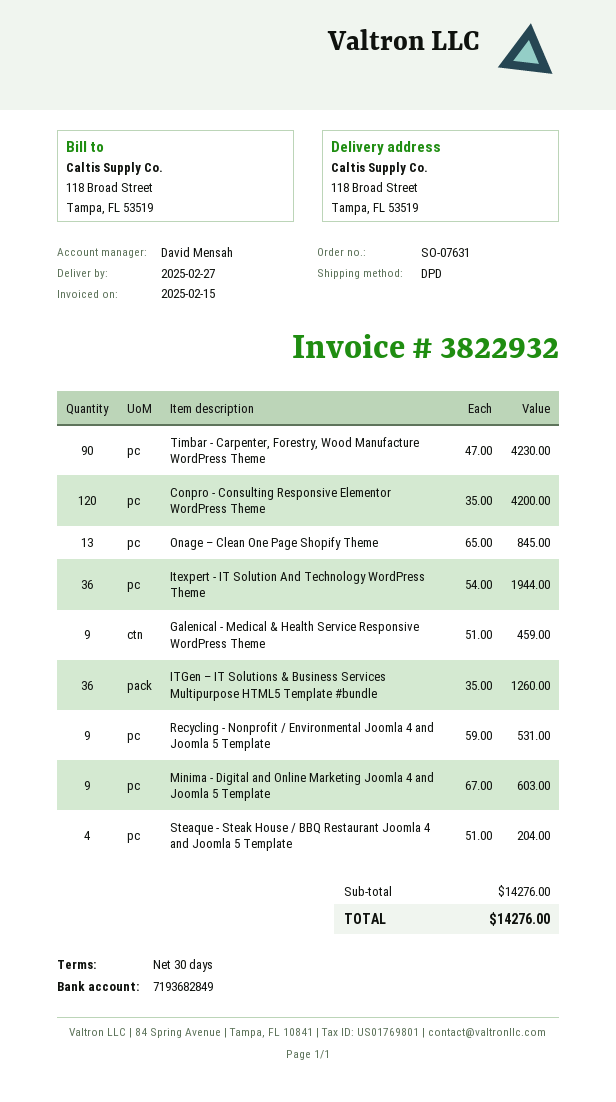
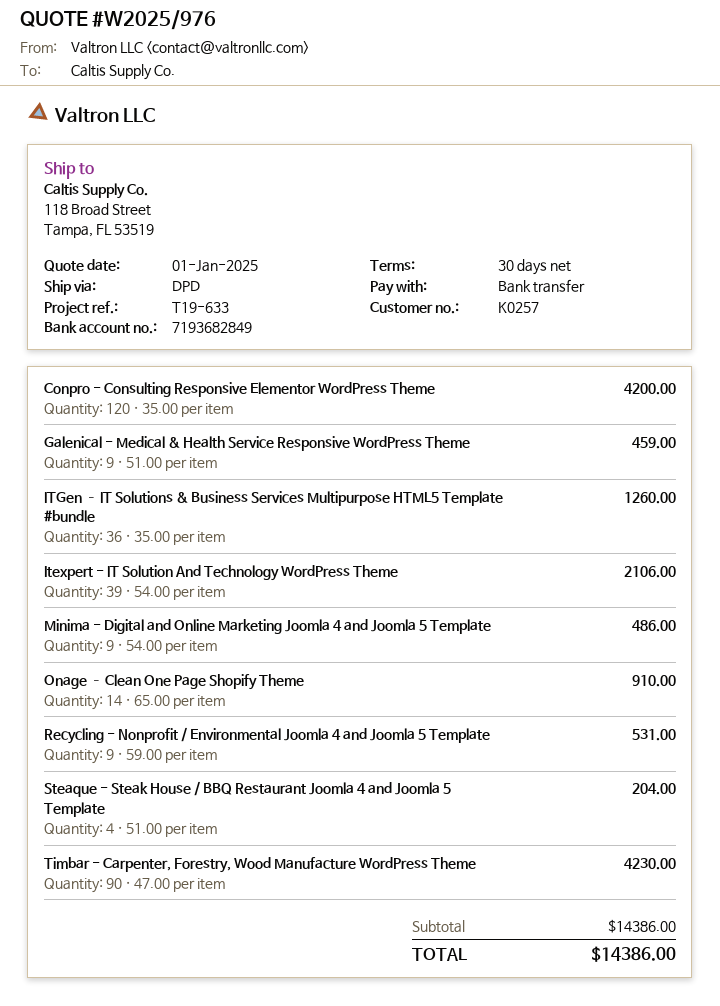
Onage – Clean One Page Shopify Theme: 13 x 65.00 = 845.00 -> 14 x 65.00 = 910.00
Itexpert - IT Solution And Technology WordPress Theme: 36 x 54.00 = 1944.00 -> 39 x 54.00 = 2106.00
Minima - Digital and Online Marketing Joomla 4 and Joomla 5 Template: 9 x 67.00 = 603.00 -> 9 x 54.00 = 486.00
subtotal: 14276.00 -> 14386.00
total: 14276.00 -> 14386.00

